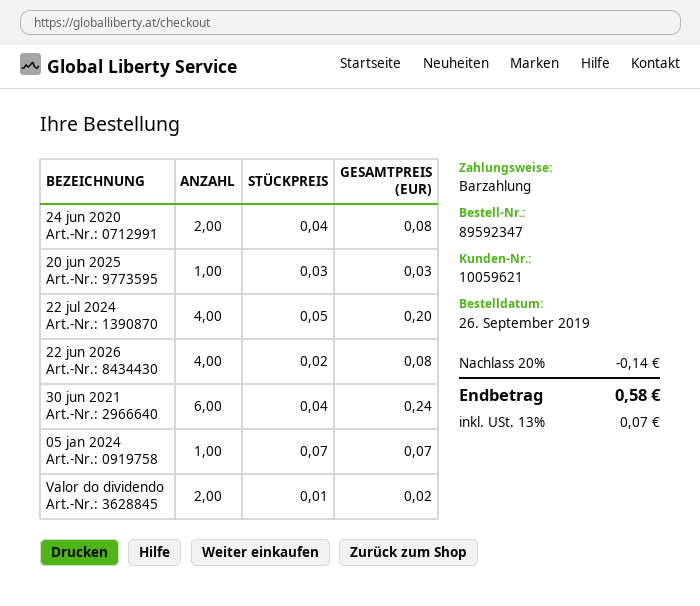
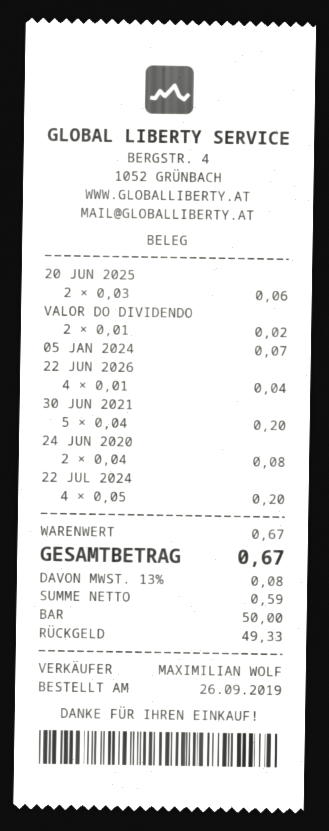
20 jun 2025: 1 x 0.03 = 0.03 -> 2 x 0.03 = 0.06
22 jun 2026: 4 x 0.02 = 0.08 -> 4 x 0.01 = 0.04
30 jun 2021: 6 x 0.04 = 0.24 -> 5 x 0.04 = 0.20
discount: 20% = 0.14 -> none
tax: 13% = 0.07 -> 13% = 0.08
total: 0.58 -> 0.67

